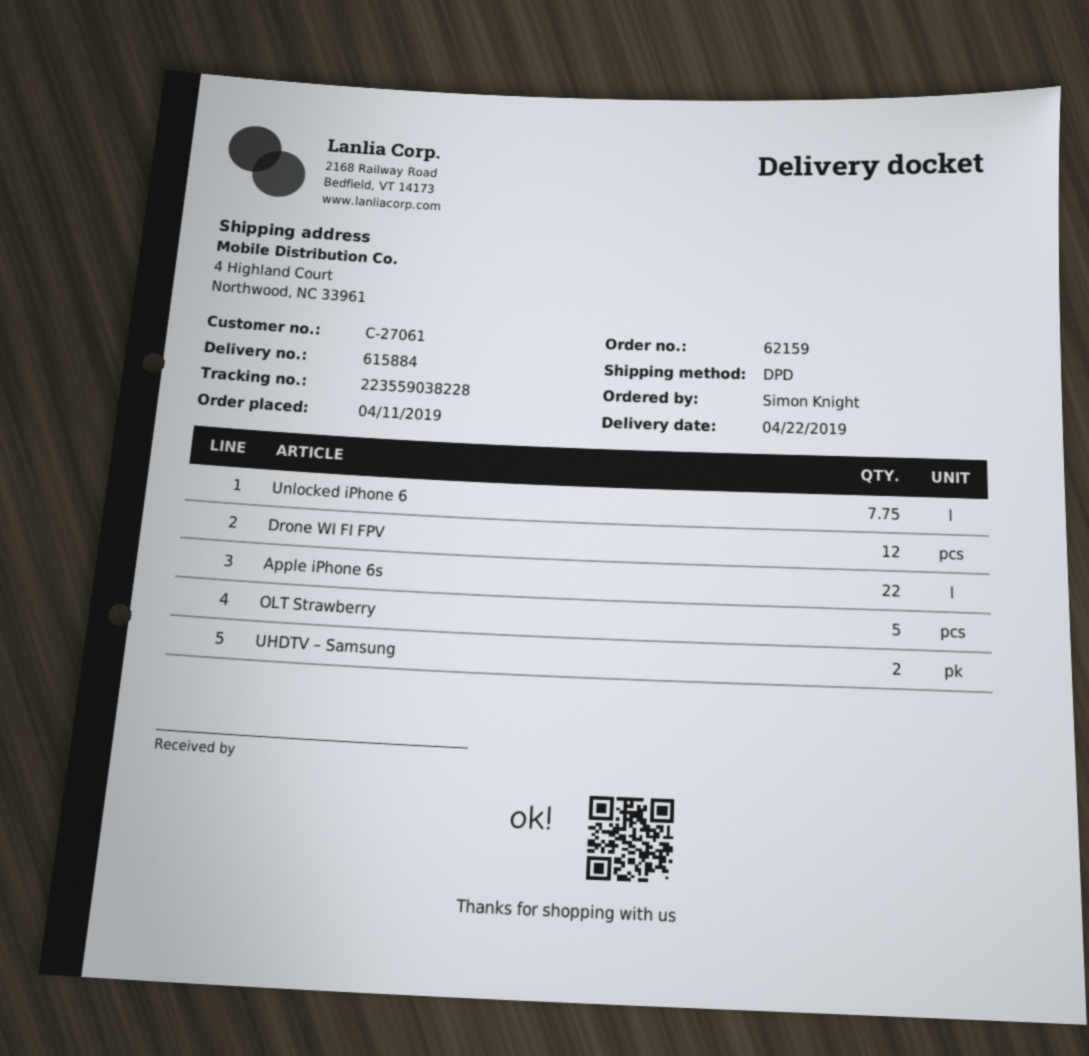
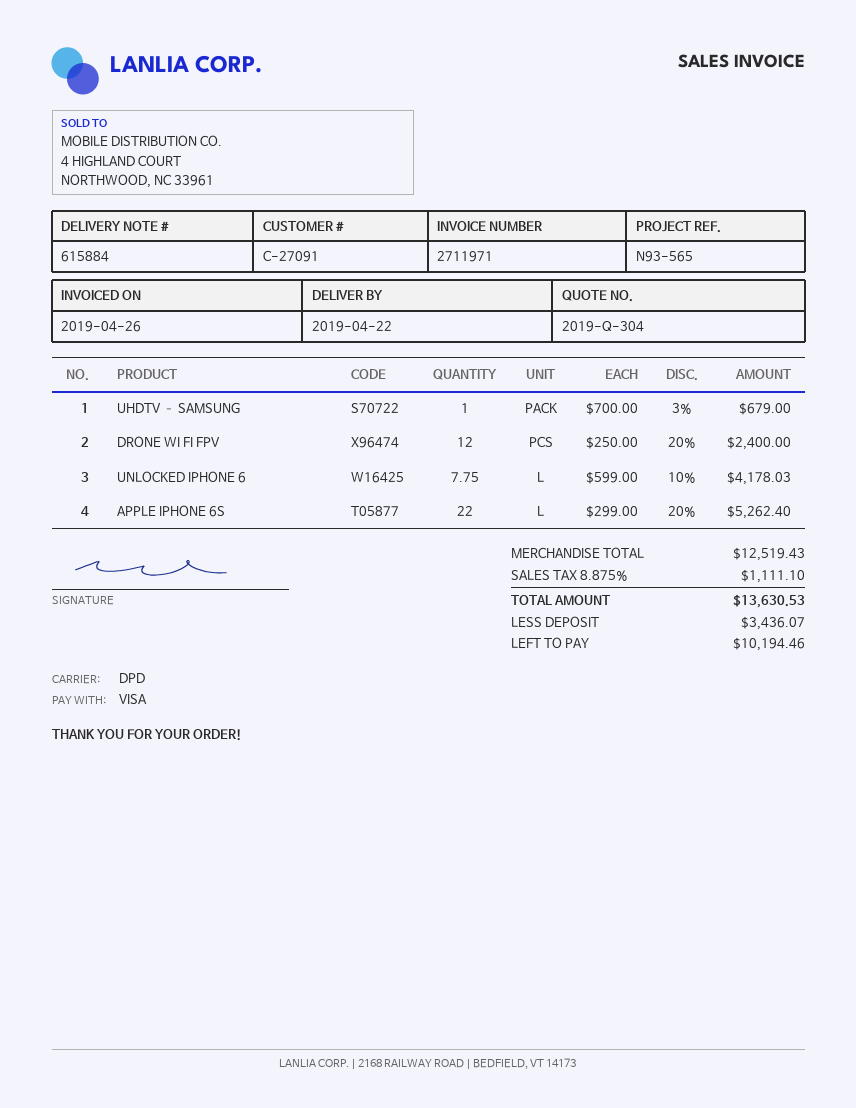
customer number: C-27061 -> C-27091
OLT Strawberry: 5 -> none
UHDTV – Samsung: 2 -> 1

